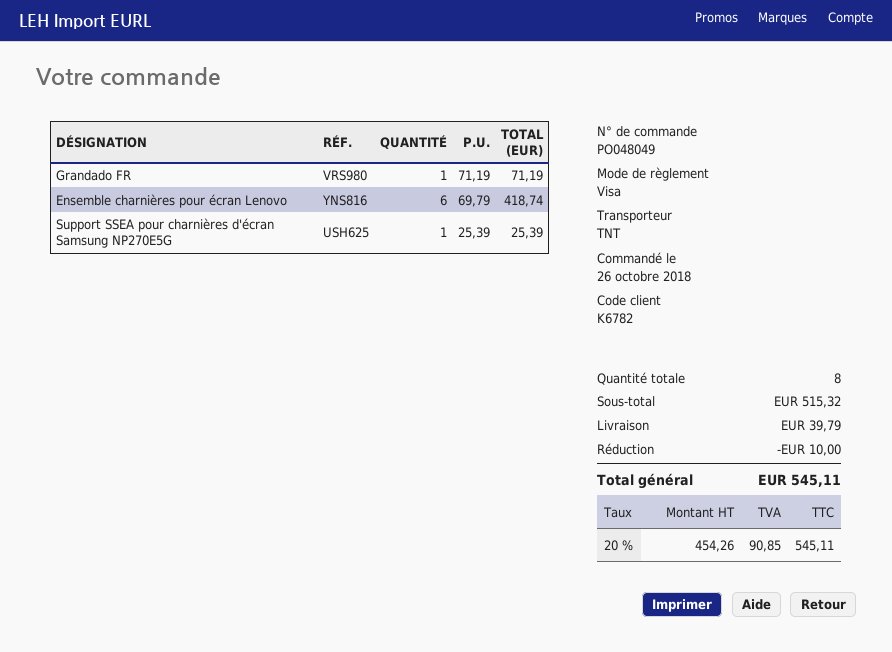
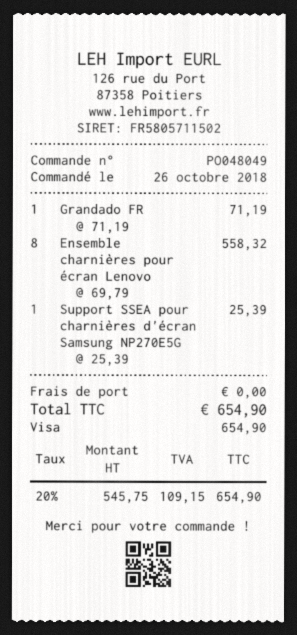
Ensemble charnières pour écran Lenovo: 6 x 69.79 = 418.74 -> 8 x 69.79 = 558.32
discount: 10.00 -> none
shipping: 39.79 -> 0.00
net: 454.26 -> 545.75
tax: 20% = 90.85 -> 20% = 109.15
total: 545.11 -> 654.90

